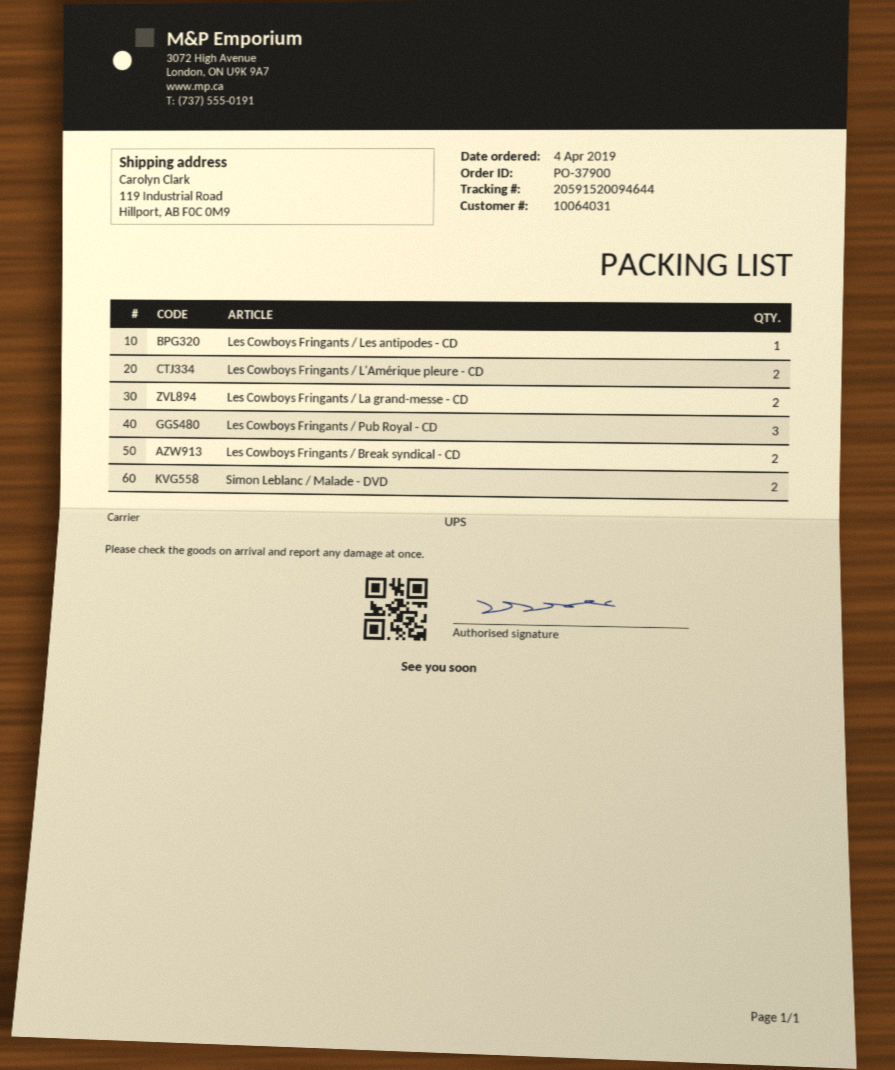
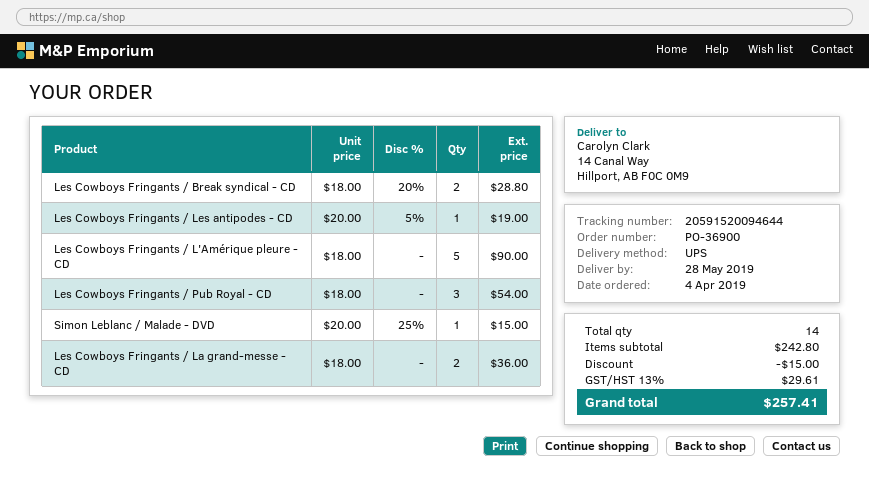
order number: PO-37900 -> PO-36900
ship to: 119 Industrial Road, Hillport, AB F0C 0M9 -> 14 Canal Way, Hillport, AB F0C 0M9
Les Cowboys Fringants / L'Amérique pleure - CD: 2 -> 5
Simon Leblanc / Malade - DVD: 2 -> 1

